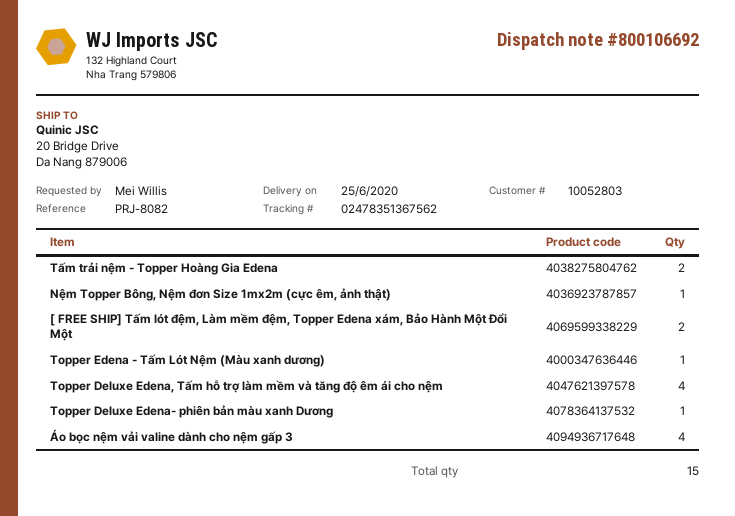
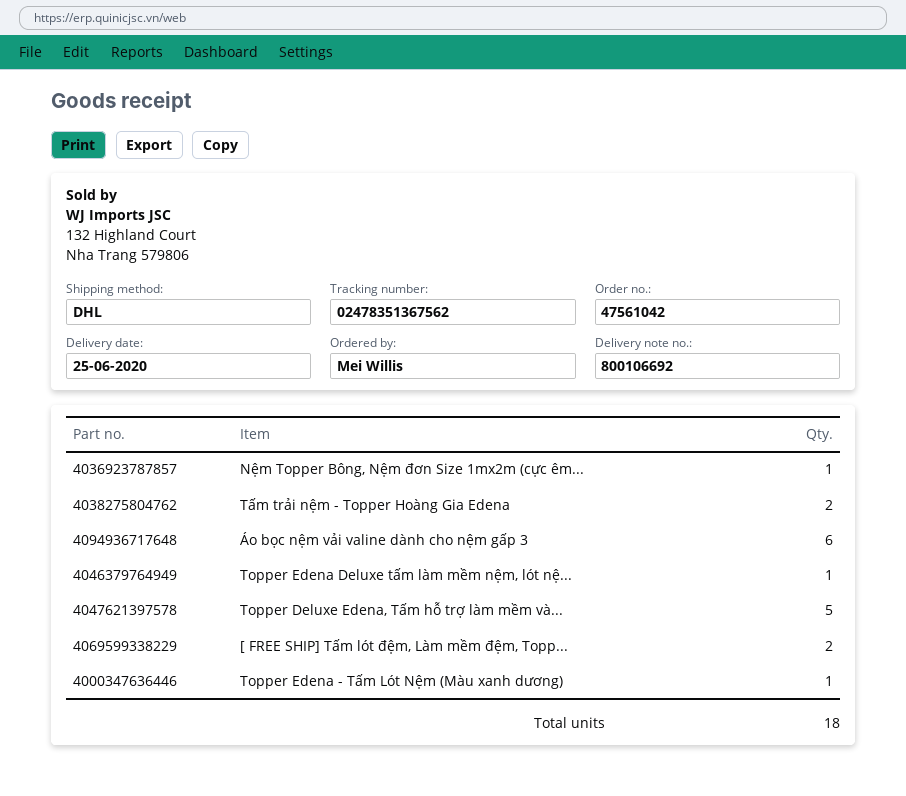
Topper Deluxe Edena, Tấm hỗ trợ làm mềm và tăng độ êm ái cho nệm: 4 -> 5
Topper Deluxe Edena- phiên bản màu xanh Dương: 1 -> none
Áo bọc nệm vải valine dành cho nệm gấp 3: 4 -> 6
Topper Edena Deluxe tấm làm mềm nệm, lót nệ...: none -> 1
total quantity: 15 -> 18

